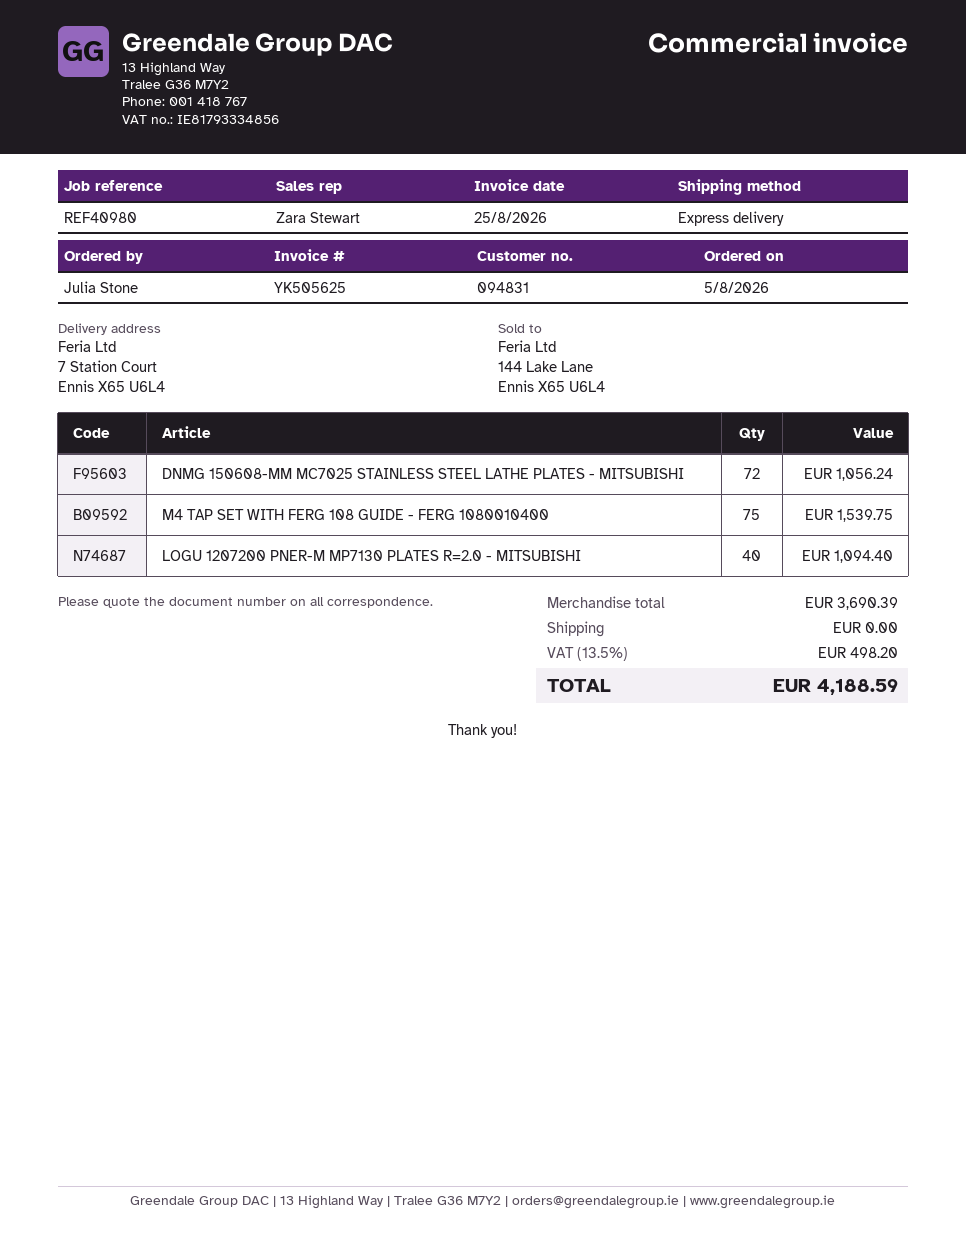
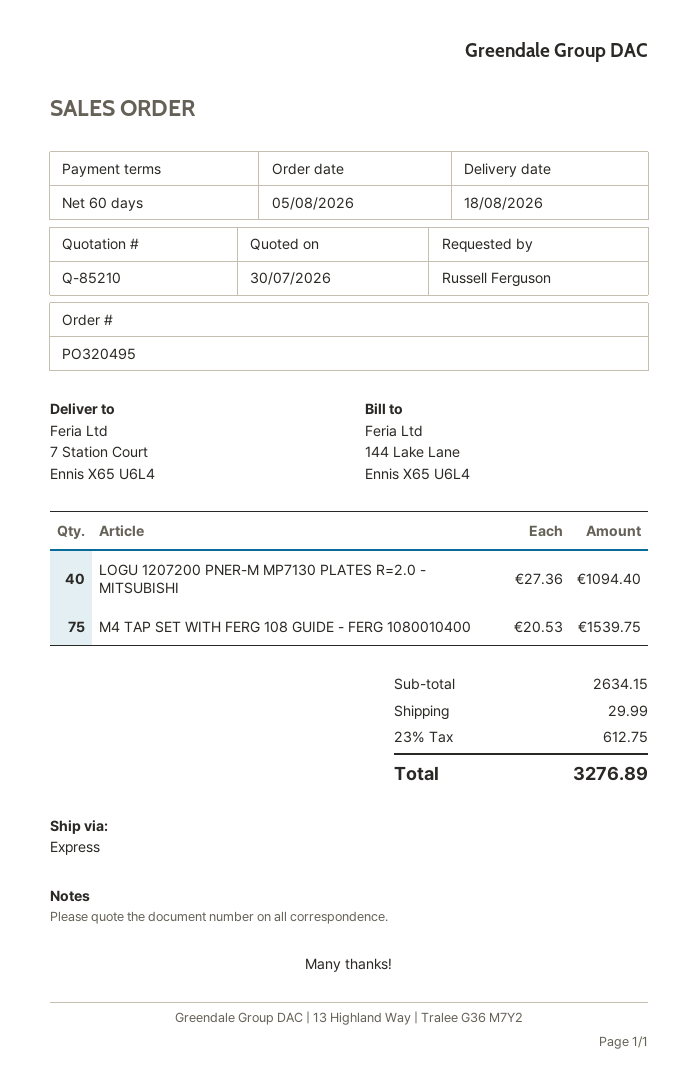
ordered by: Julia Stone -> Russell Ferguson
DNMG 150608-MM MC7025 STAINLESS STEEL LATHE PLATES - MITSUBISHI: 72 for 1056.24 -> none
subtotal: 3690.39 -> 2634.15
shipping: 0.00 -> 29.99
tax: 13.5% = 498.20 -> 23% = 612.75
total: 4188.59 -> 3276.89

